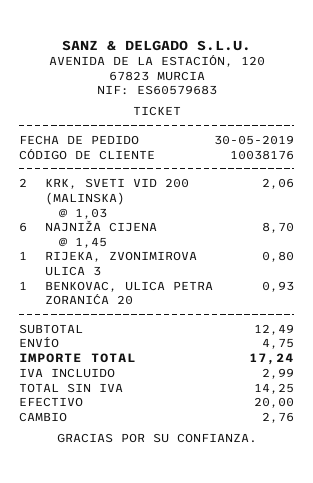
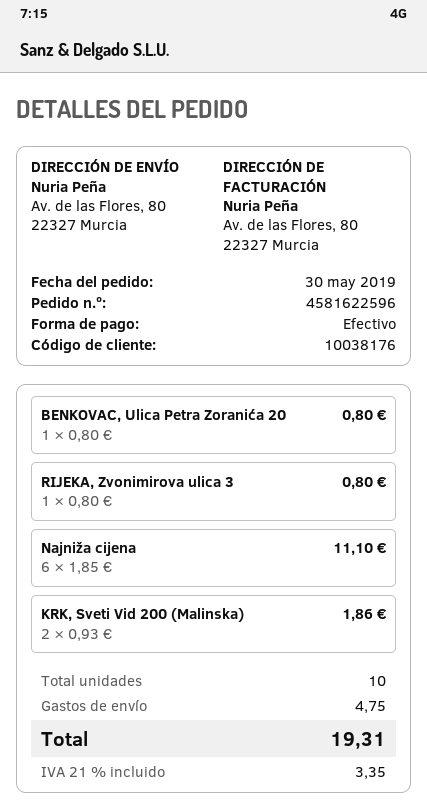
KRK, SVETI VID 200 (MALINSKA): 2 x 1.03 = 2.06 -> 2 x 0.93 = 1.86
NAJNIŽA CIJENA: 6 x 1.45 = 8.70 -> 6 x 1.85 = 11.10
BENKOVAC, ULICA PETRA ZORANIĆA 20: 1 x 0.93 = 0.93 -> 1 x 0.80 = 0.80
tax: 2.99 -> 3.35
total: 17.24 -> 19.31

